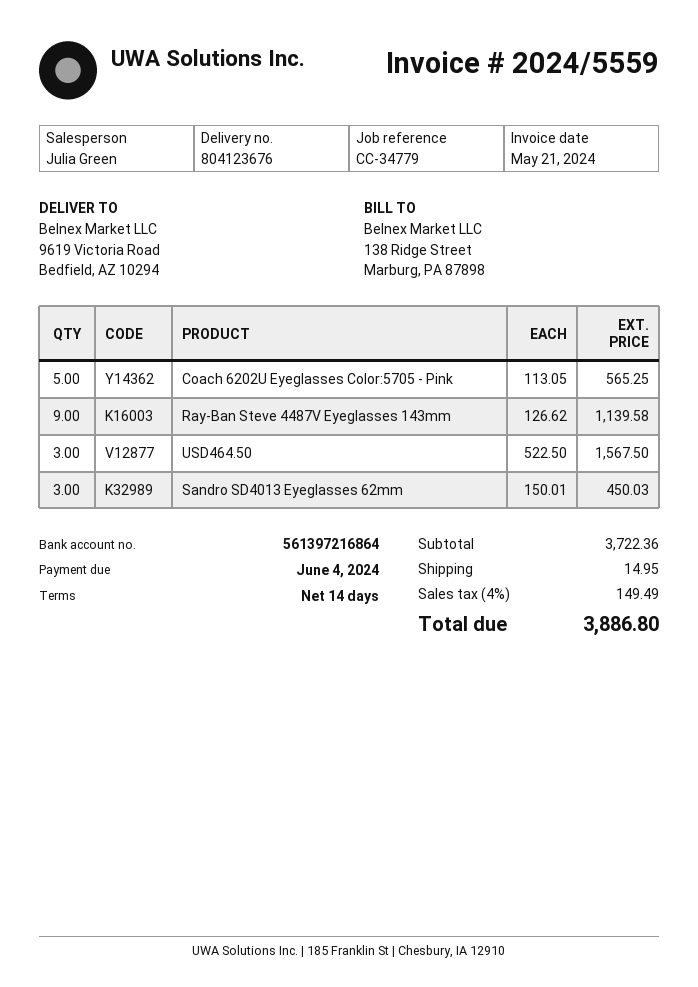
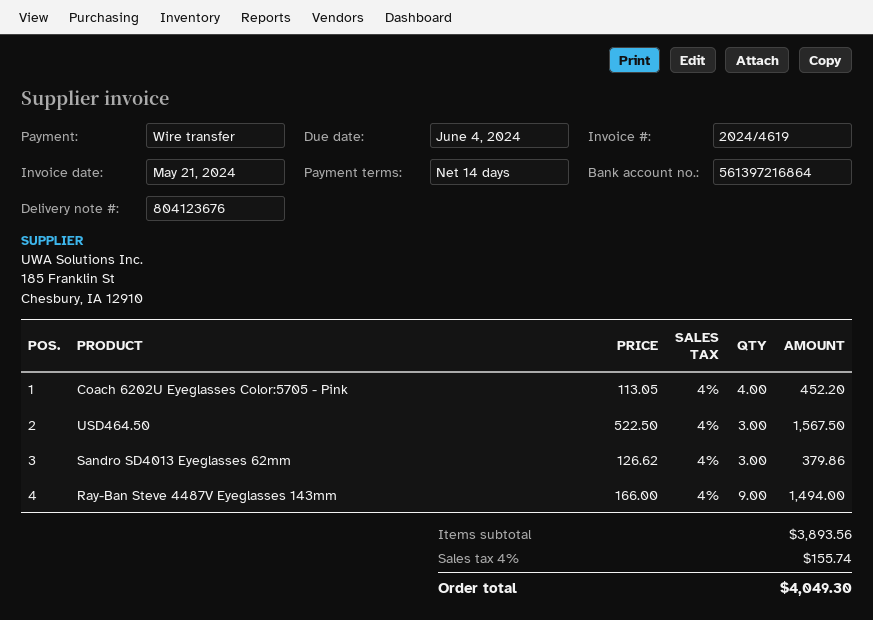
invoice number: 2024/5559 -> 2024/4619
Coach 6202U Eyeglasses Color:5705 - Pink: 5 x 113.05 = 565.25 -> 4 x 113.05 = 452.20
Ray-Ban Steve 4487V Eyeglasses 143mm: 9 x 126.62 = 1139.58 -> 9 x 166.00 = 1494.00
Sandro SD4013 Eyeglasses 62mm: 3 x 150.01 = 450.03 -> 3 x 126.62 = 379.86
subtotal: 3722.36 -> 3893.56
shipping: 14.95 -> none
tax: 4% = 149.49 -> 4% = 155.74
total: 3886.80 -> 4049.30

